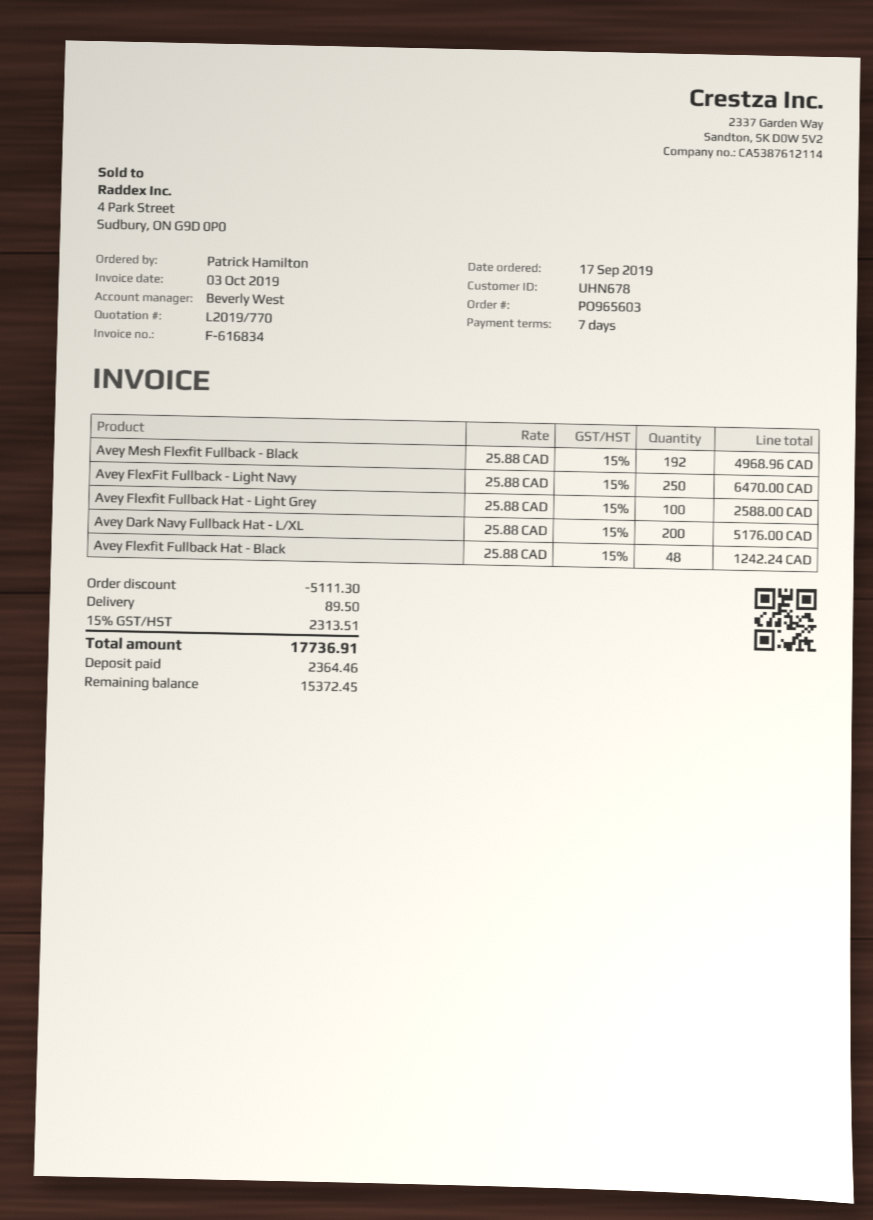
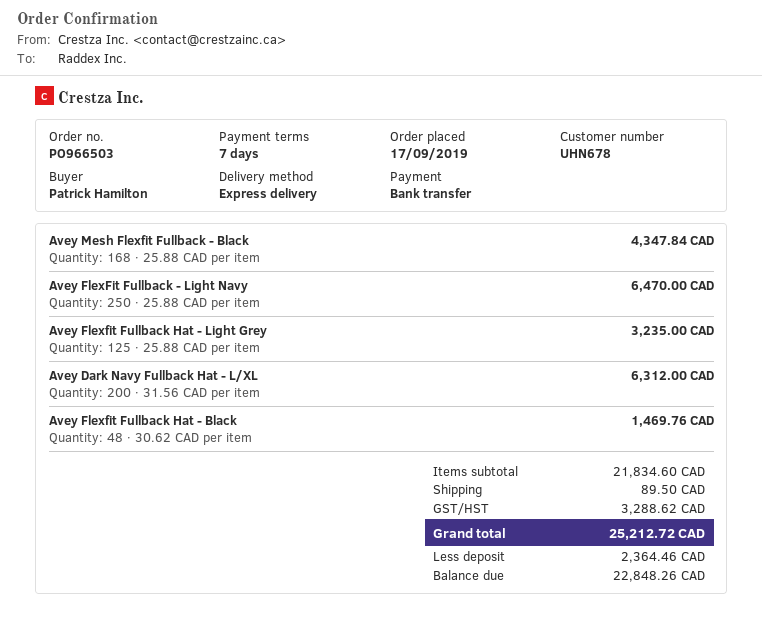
order number: PO965603 -> PO966503
Avey Mesh Flexfit Fullback - Black: 192 x 25.88 = 4968.96 -> 168 x 25.88 = 4347.84
Avey Flexfit Fullback Hat - Light Grey: 100 x 25.88 = 2588.00 -> 125 x 25.88 = 3235.00
Avey Dark Navy Fullback Hat - L/XL: 200 x 25.88 = 5176.00 -> 200 x 31.56 = 6312.00
Avey Flexfit Fullback Hat - Black: 48 x 25.88 = 1242.24 -> 48 x 30.62 = 1469.76
discount: 5111.30 -> none
tax: 2313.51 -> 3288.62
total: 17736.91 -> 25212.72
balance: 15372.45 -> 22848.26

